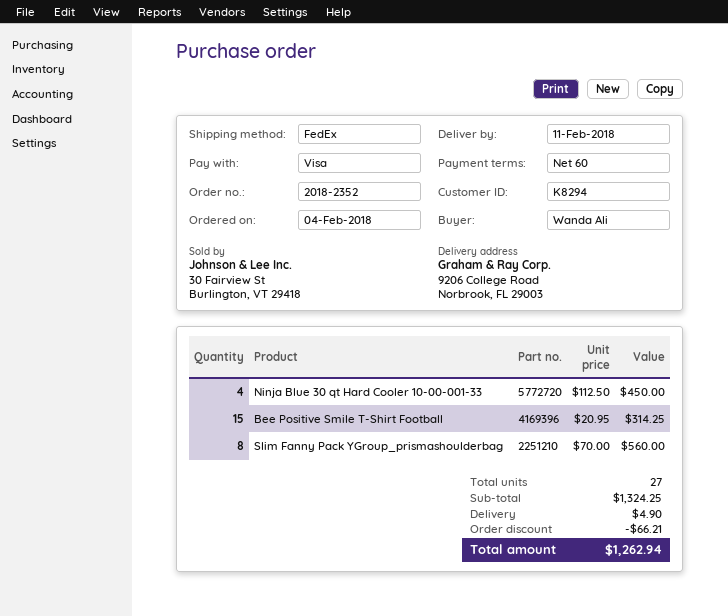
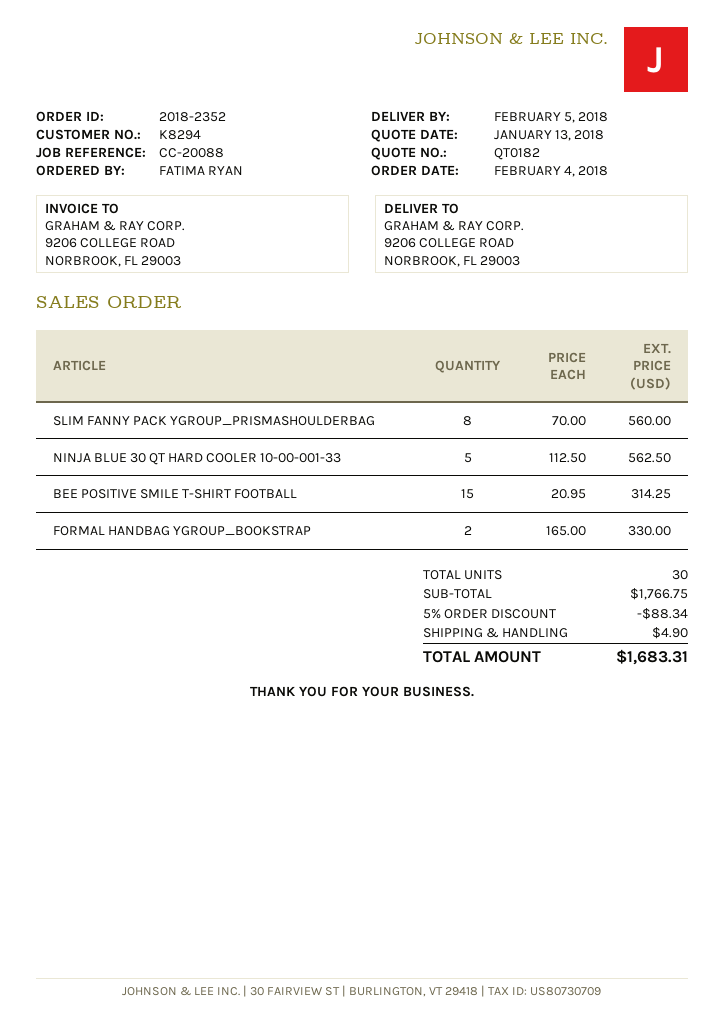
delivery date: 2018-02-11 -> 2018-02-05
ordered by: Wanda Ali -> FATIMA RYAN
Ninja Blue 30 qt Hard Cooler 10-00-001-33: 4 x 112.50 = 450.00 -> 5 x 112.50 = 562.50
FORMAL HANDBAG YGROUP_BOOKSTRAP: none -> 2 x 165.00 = 330.00
total quantity: 27 -> 30
subtotal: 1324.25 -> 1766.75
discount: 66.21 -> 88.34
total: 1262.94 -> 1683.31

